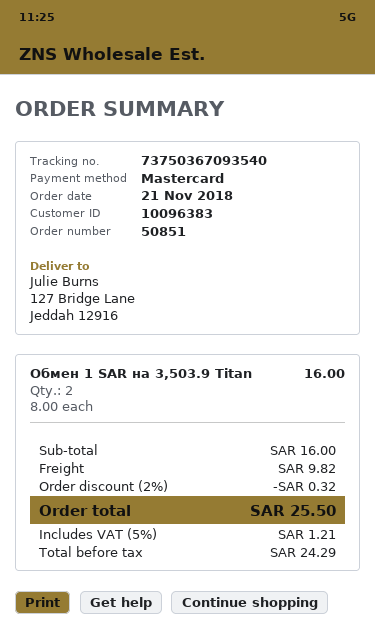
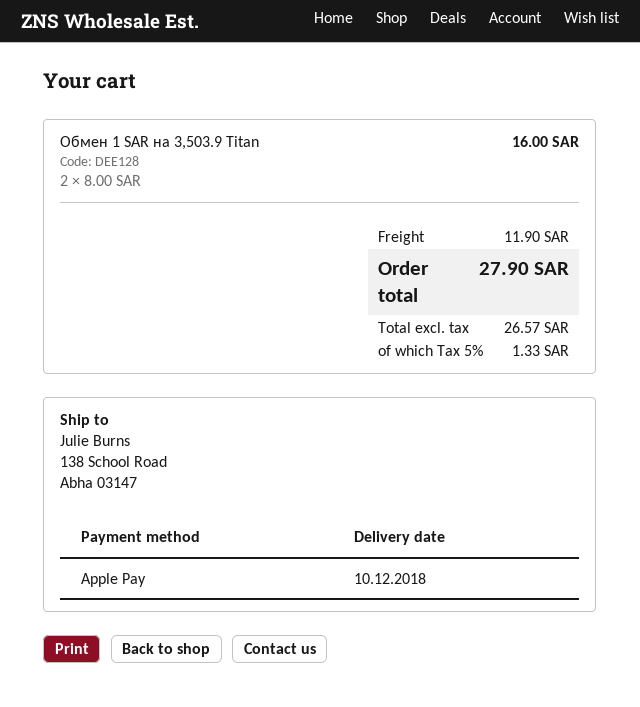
payment method: Mastercard -> Apple Pay
ship to: 127 Bridge Lane, Jeddah 12916 -> 138 School Road, Abha 03147
discount: 2% = 0.32 -> none
shipping: 9.82 -> 11.90
net: 24.29 -> 26.57
tax: 5% = 1.21 -> 5% = 1.33
total: 25.50 -> 27.90

